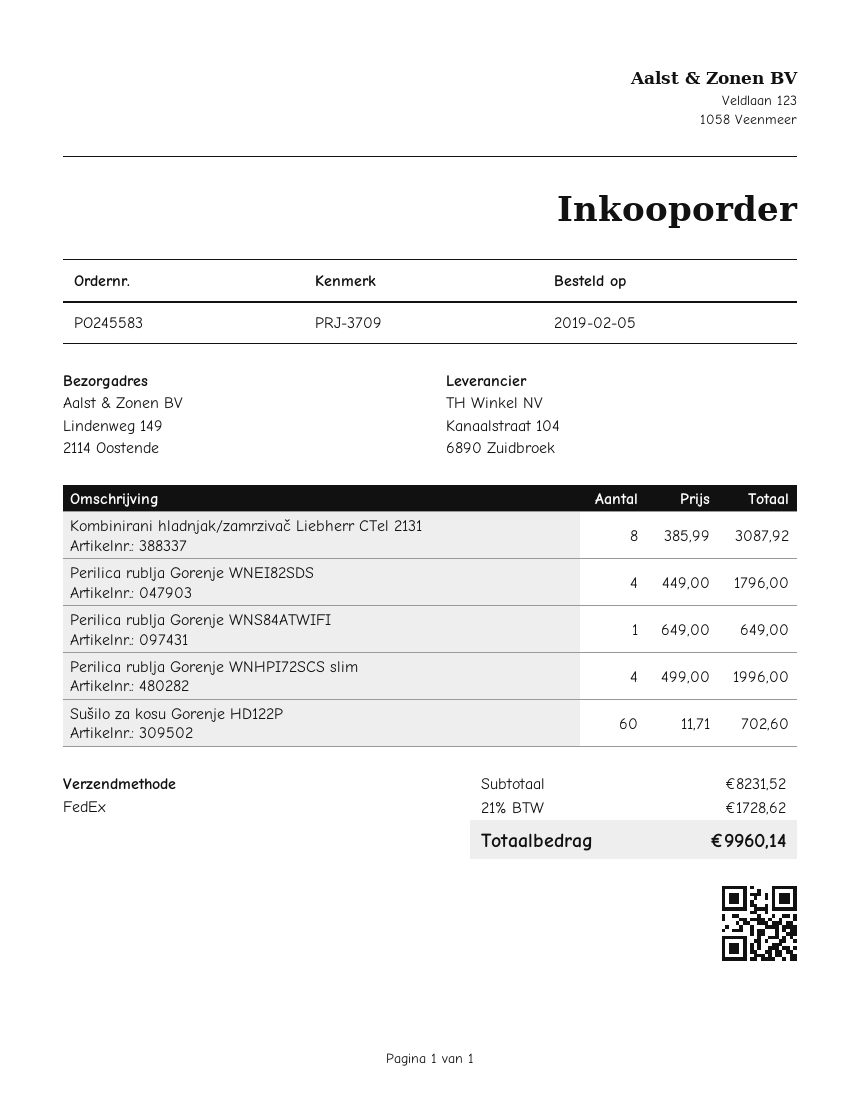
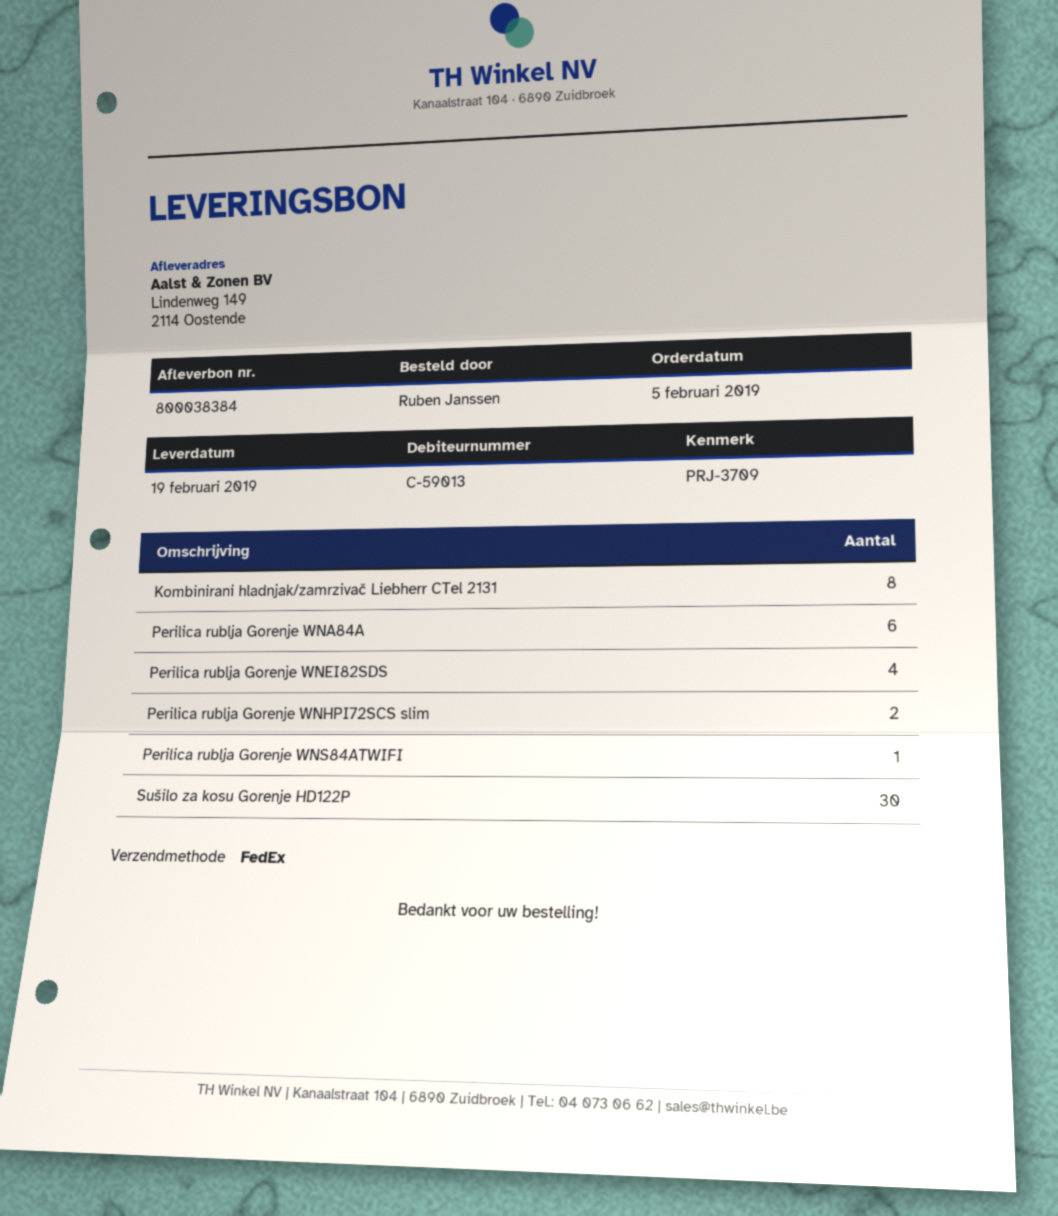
Perilica rublja Gorenje WNHPI72SCS slim: 4 -> 2
Sušilo za kosu Gorenje HD122P: 60 -> 30
Perilica rublja Gorenje WNA84A: none -> 6

